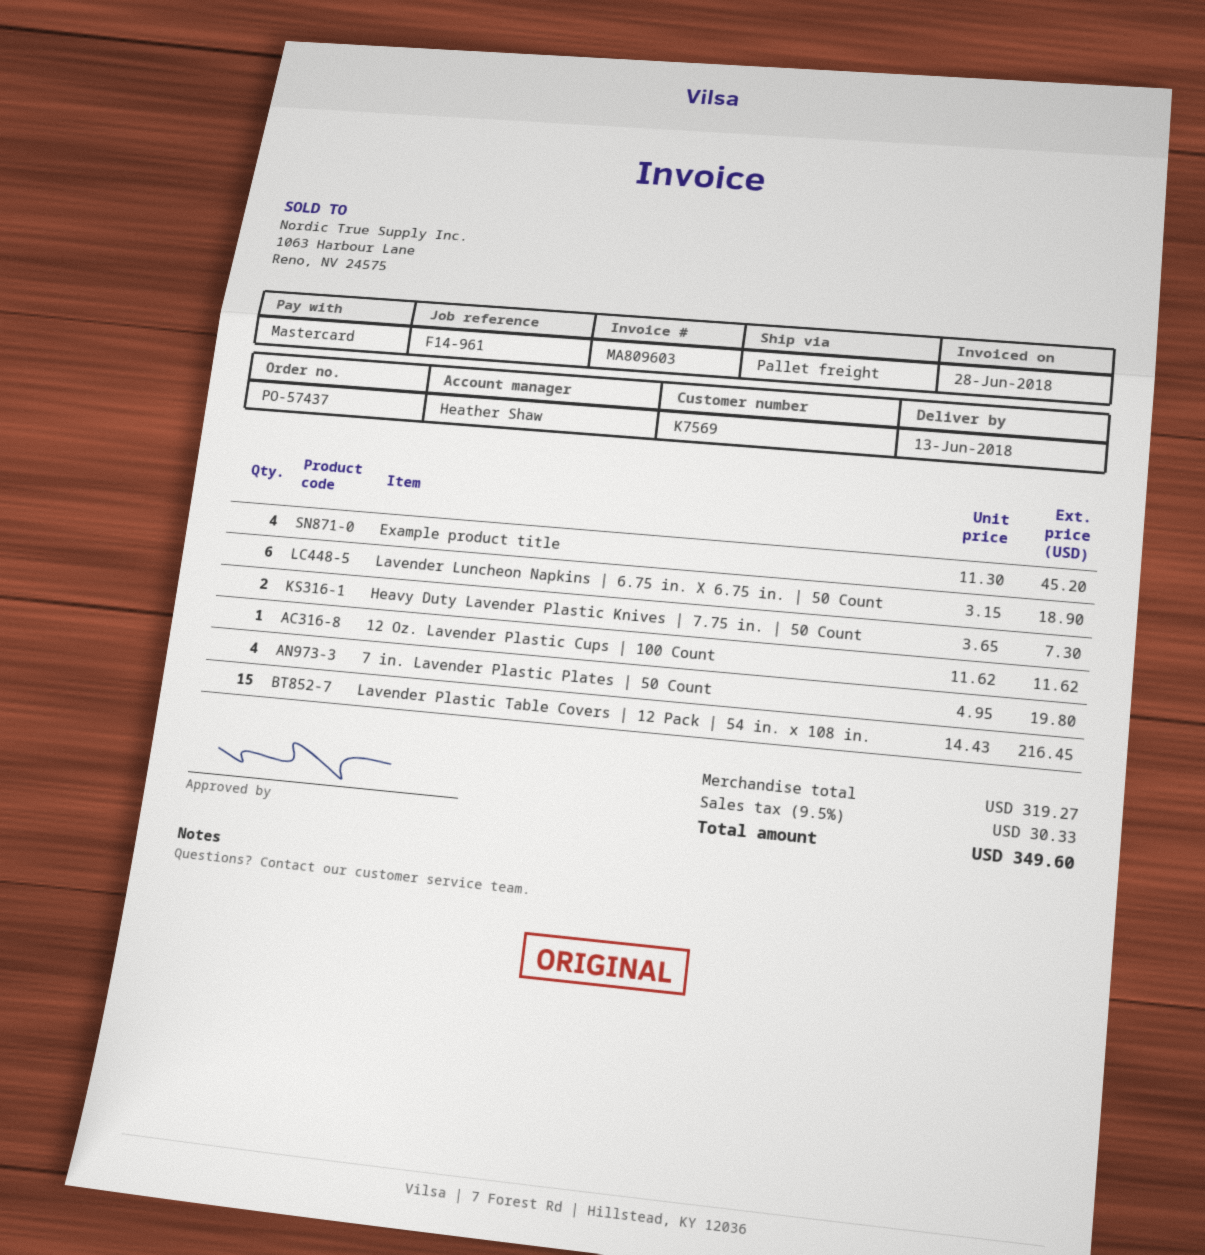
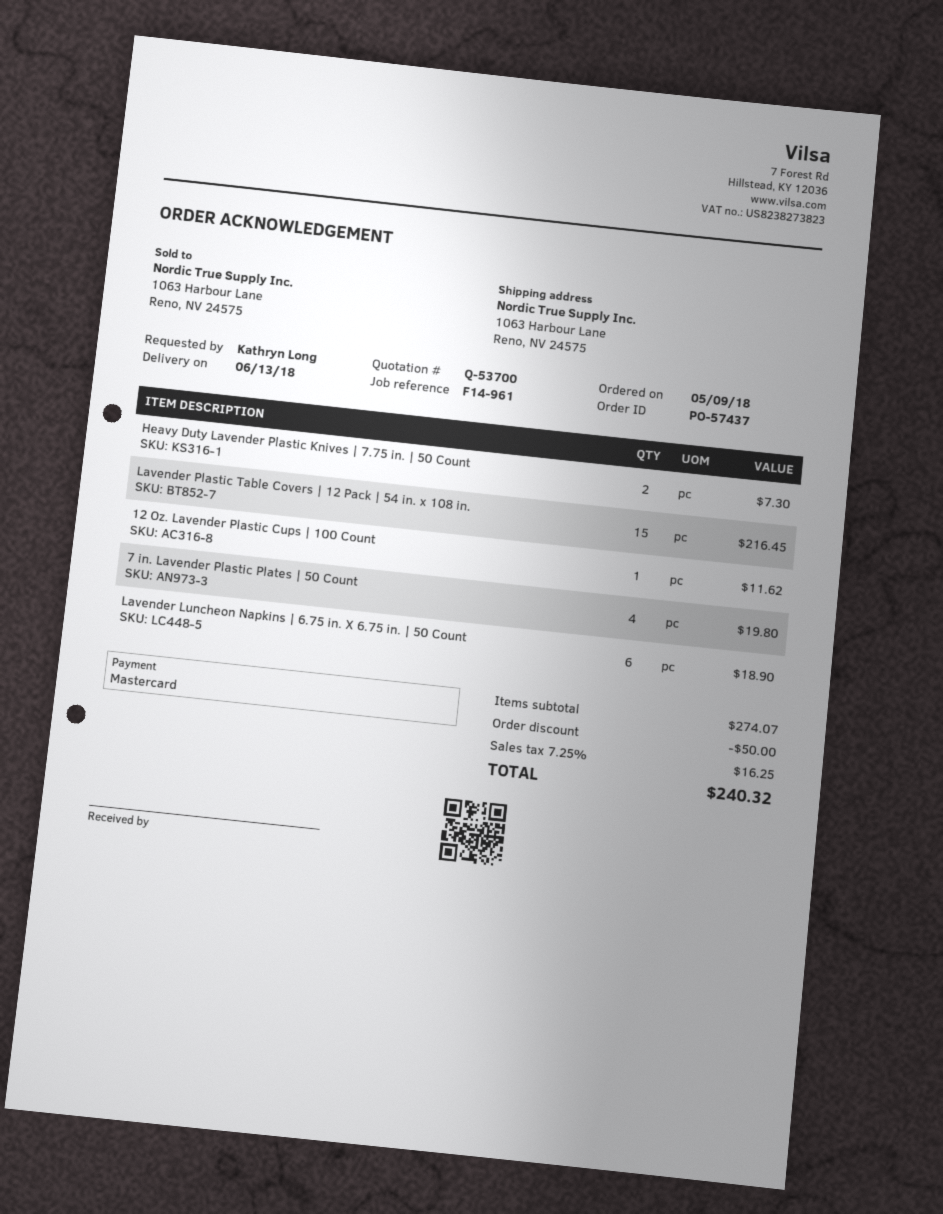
Example product title: 4 for 45.20 -> none
subtotal: 319.27 -> 274.07
discount: none -> 50.00
tax: 9.5% = 30.33 -> 7.25% = 16.25
total: 349.60 -> 240.32

